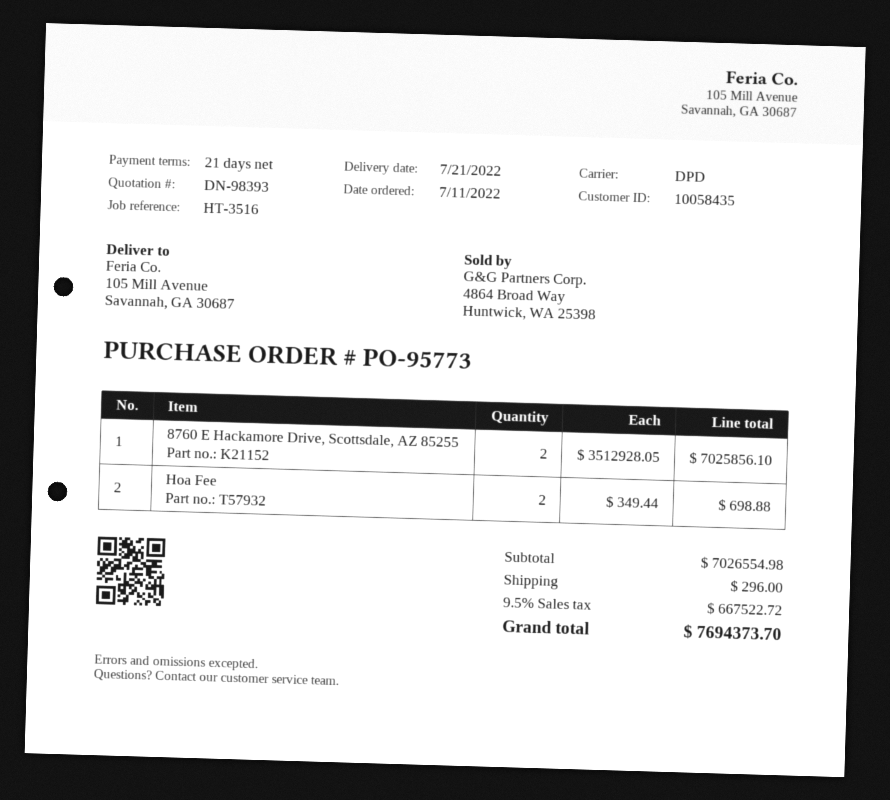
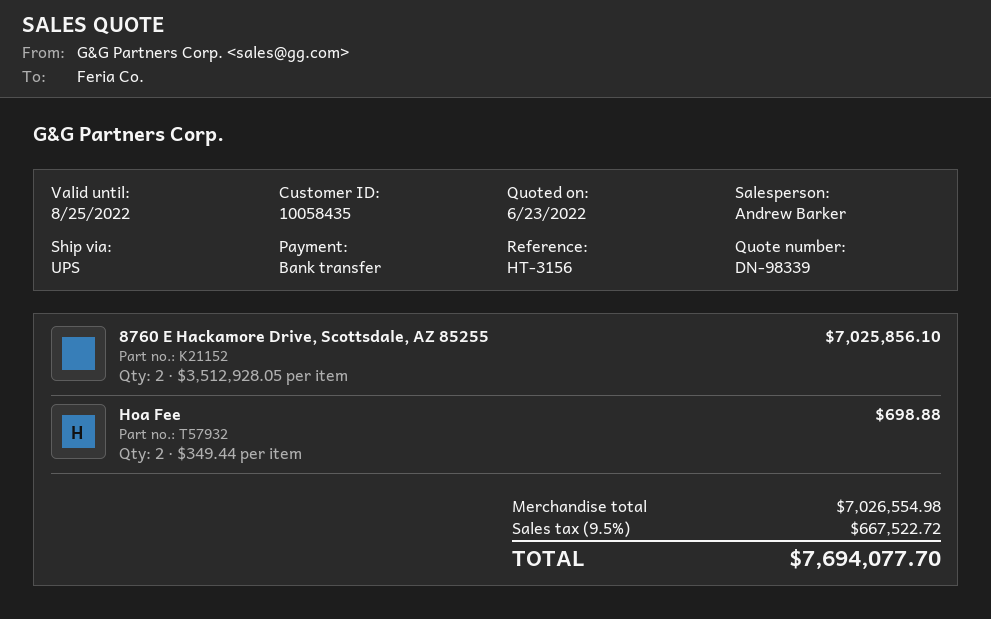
quote number: DN-98393 -> DN-98339
reference: HT-3516 -> HT-3156
shipping method: DPD -> UPS
shipping: 296.00 -> none
total: 7694373.70 -> 7694077.70

